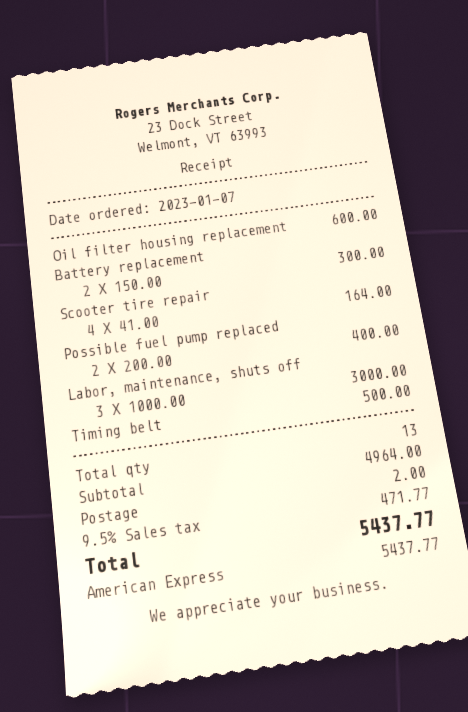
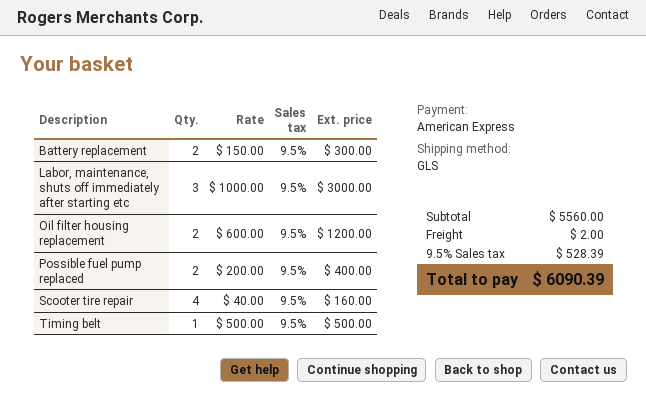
Oil filter housing replacement: 1 x 600.00 = 600.00 -> 2 x 600.00 = 1200.00
Scooter tire repair: 4 x 41.00 = 164.00 -> 4 x 40.00 = 160.00
subtotal: 4964.00 -> 5560.00
tax: 9.5% = 471.77 -> 9.5% = 528.39
total: 5437.77 -> 6090.39

